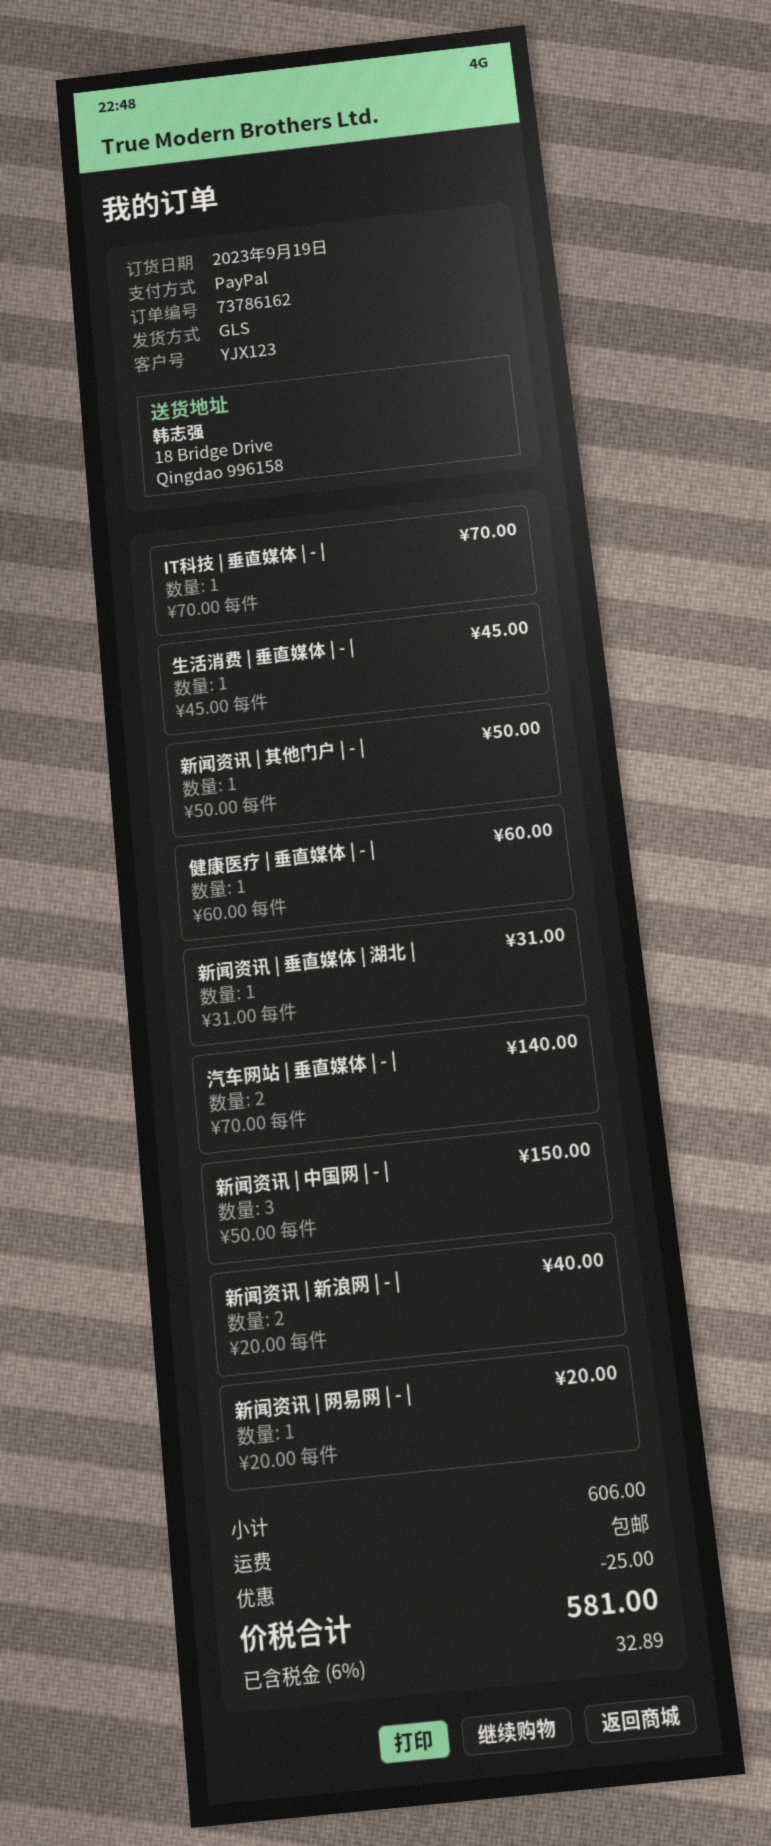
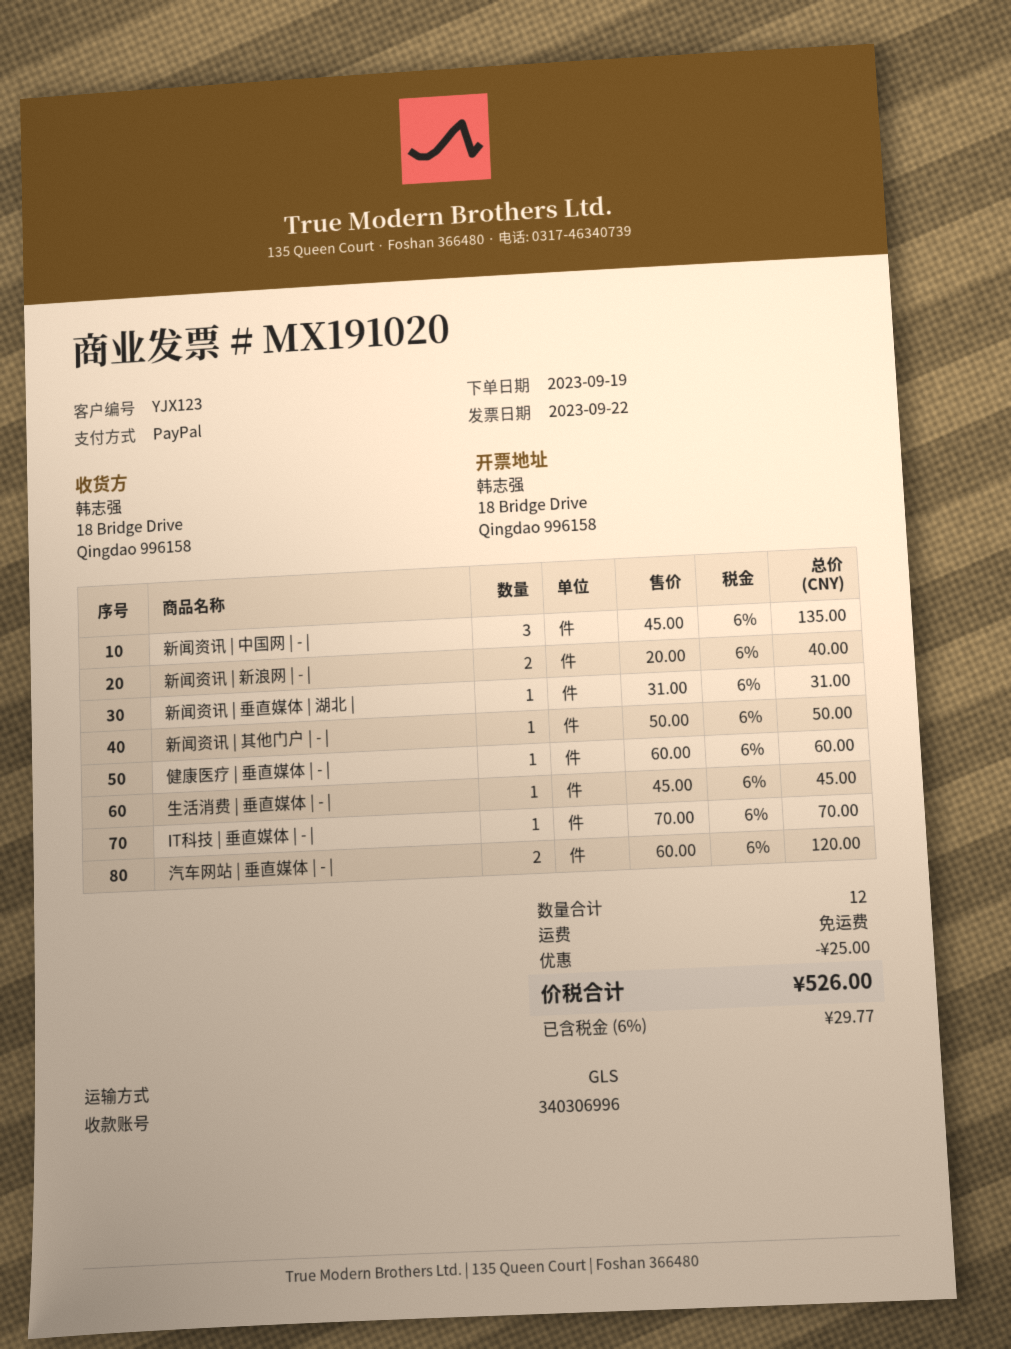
汽车网站 | 垂直媒体 | - |: 2 x 70.00 = 140.00 -> 2 x 60.00 = 120.00
新闻资讯 | 中国网 | - |: 3 x 50.00 = 150.00 -> 3 x 45.00 = 135.00
新闻资讯 | 网易网 | - |: 1 x 20.00 = 20.00 -> none
tax: 6% = 32.89 -> 6% = 29.77
total: 581.00 -> 526.00

